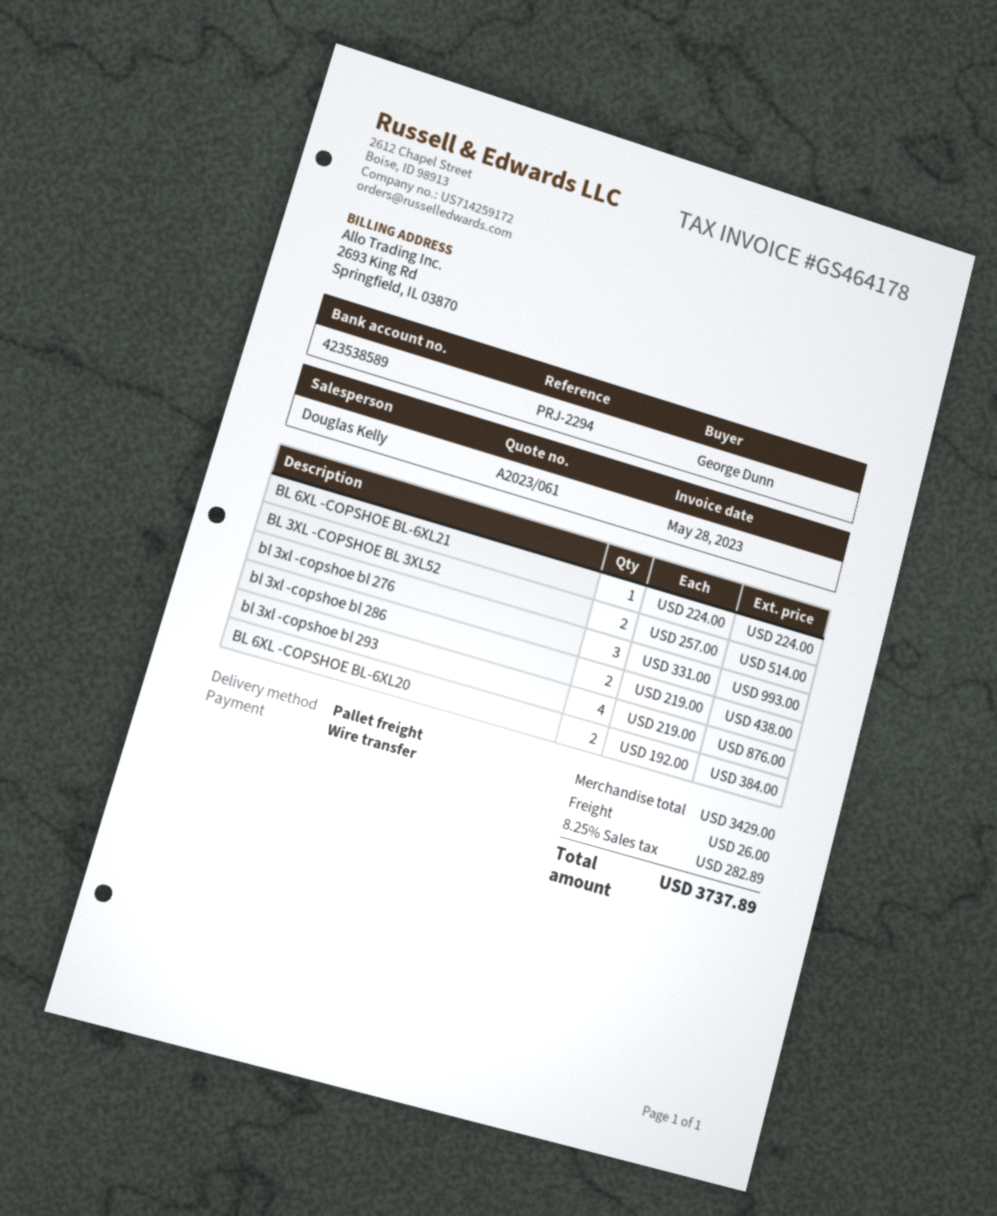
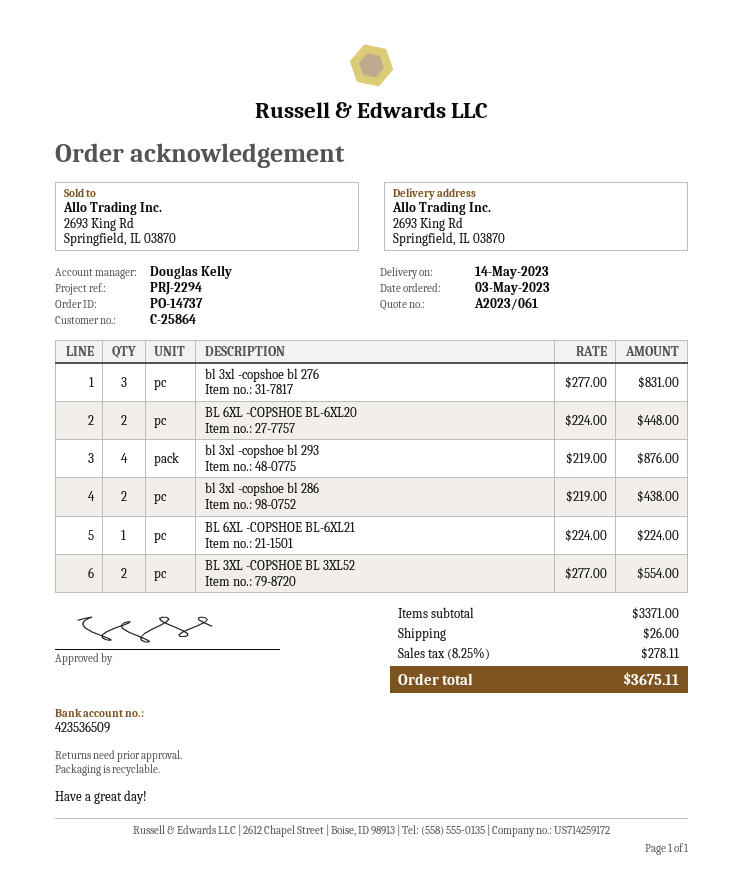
bank account: 423538589 -> 423536509
BL 3XL -COPSHOE BL 3XL52: 2 x 257.00 = 514.00 -> 2 x 277.00 = 554.00
bl 3xl -copshoe bl 276: 3 x 331.00 = 993.00 -> 3 x 277.00 = 831.00
BL 6XL -COPSHOE BL-6XL20: 2 x 192.00 = 384.00 -> 2 x 224.00 = 448.00
subtotal: 3429.00 -> 3371.00
tax: 8.25% = 282.89 -> 8.25% = 278.11
total: 3737.89 -> 3675.11

